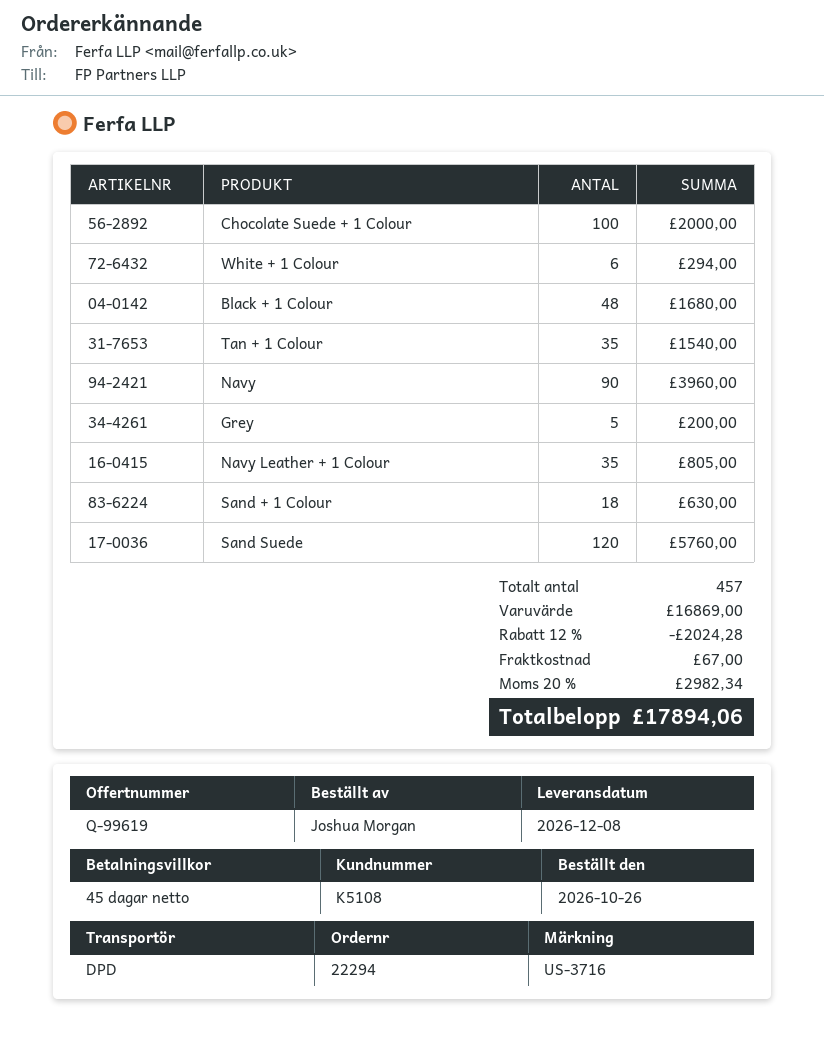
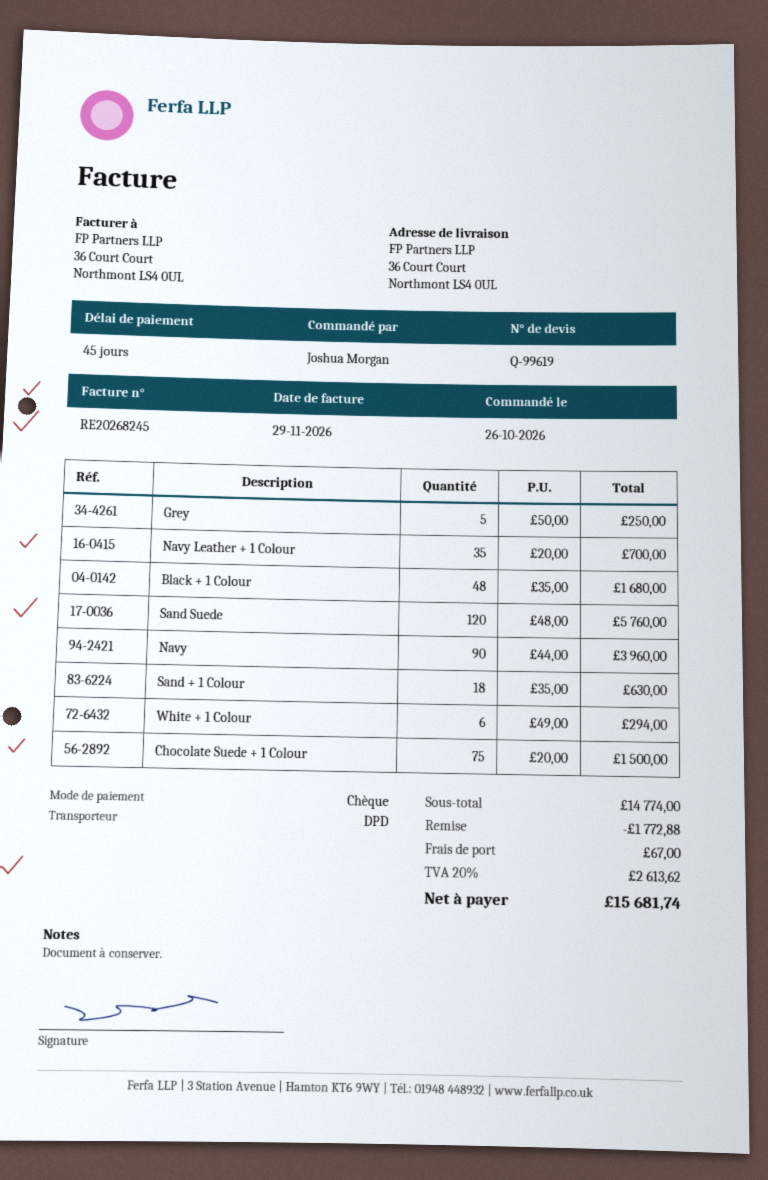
Chocolate Suede + 1 Colour: 100 for 2000.00 -> 75 for 1500.00
Tan + 1 Colour: 35 for 1540.00 -> none
Grey: 5 for 200.00 -> 5 for 250.00
Navy Leather + 1 Colour: 35 for 805.00 -> 35 for 700.00
subtotal: 16869.00 -> 14774.00
discount: 2024.28 -> 1772.88
tax: 20% = 2982.34 -> 20% = 2613.62
total: 17894.06 -> 15681.74

